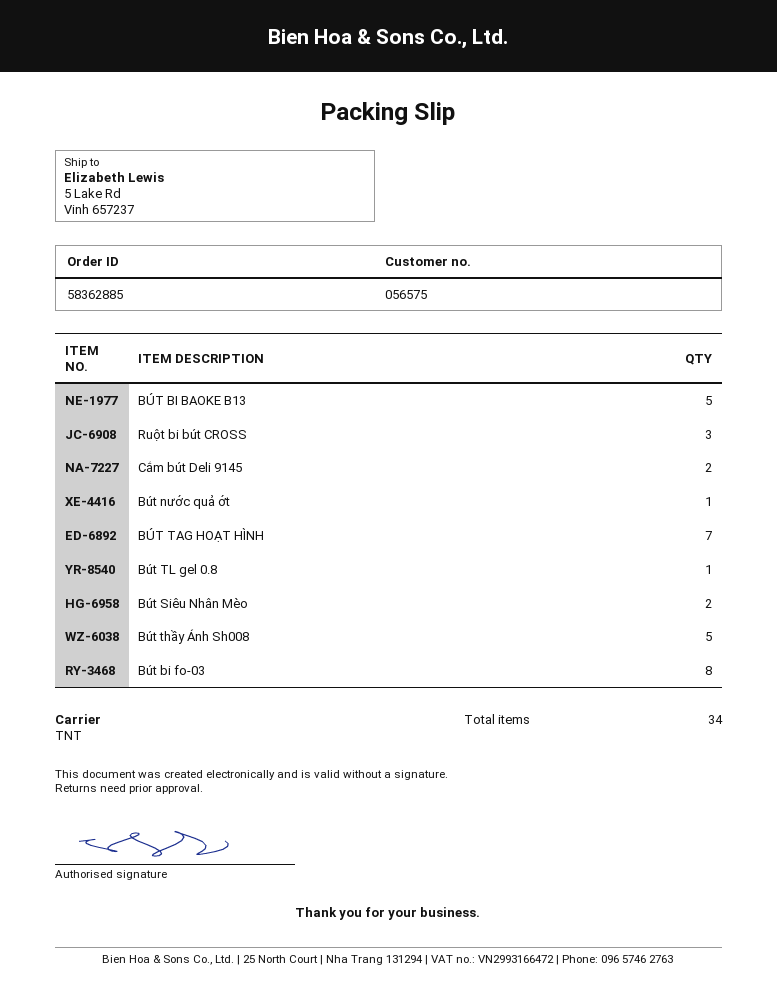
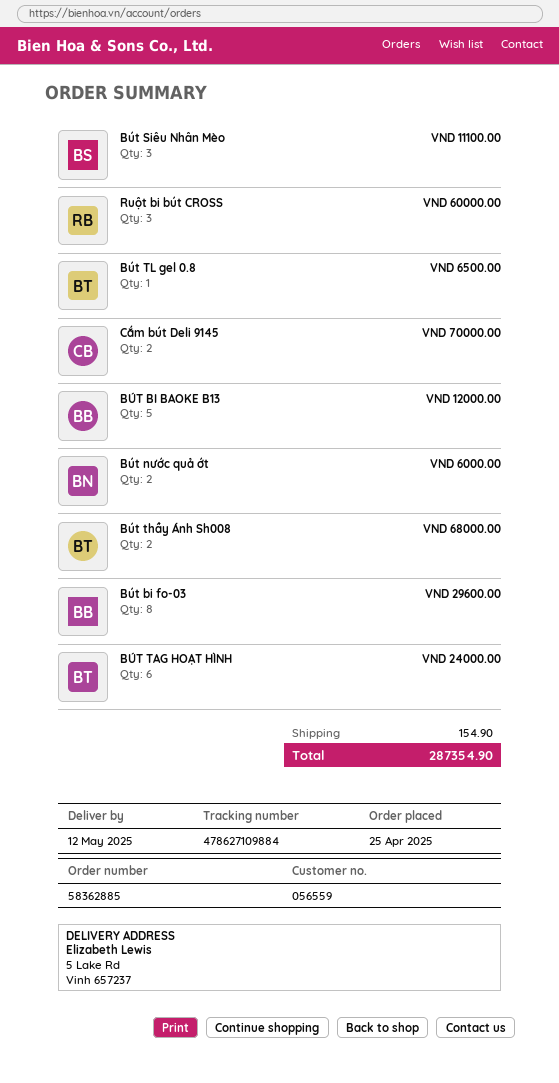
customer number: 056575 -> 056559
Bút nước quả ớt: 1 -> 2
BÚT TAG HOẠT HÌNH: 7 -> 6
Bút Siêu Nhân Mèo: 2 -> 3
Bút thầy Ánh Sh008: 5 -> 2

